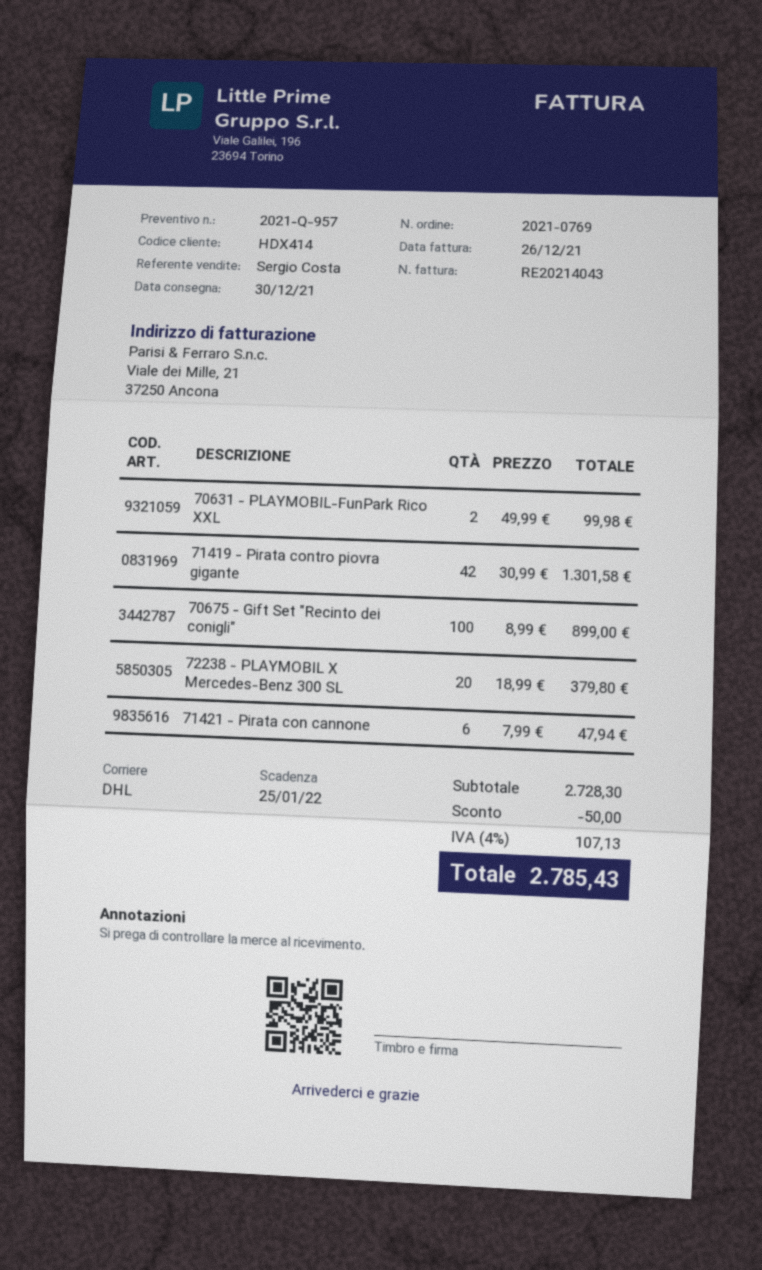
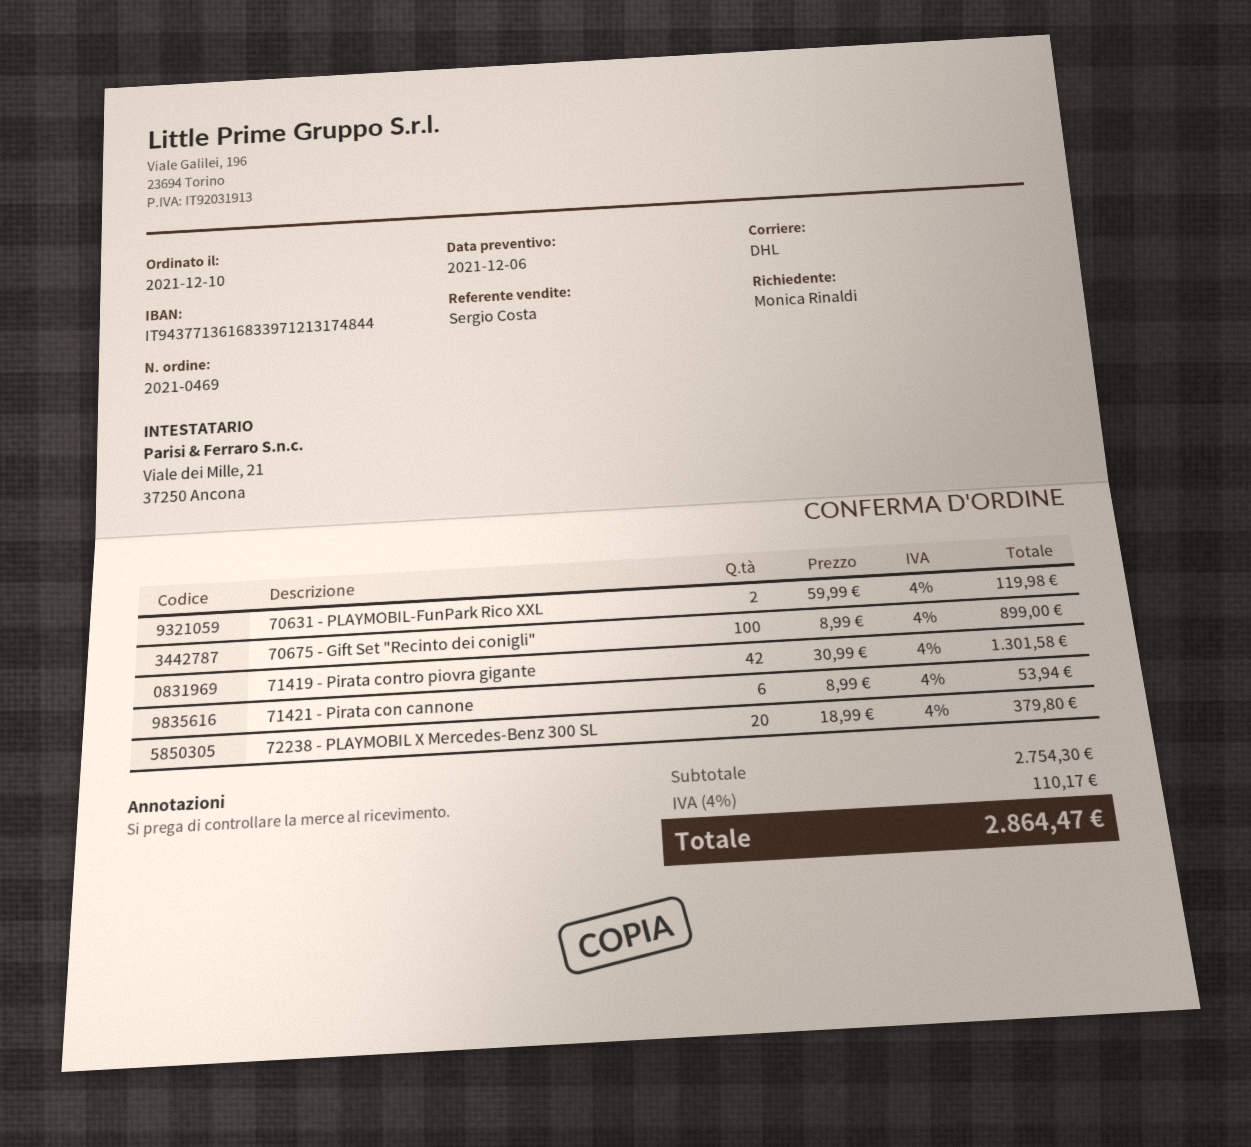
order number: 2021-0769 -> 2021-0469
70631 - PLAYMOBIL-FunPark Rico XXL: 2 x 49.99 = 99.98 -> 2 x 59.99 = 119.98
71421 - Pirata con cannone: 6 x 7.99 = 47.94 -> 6 x 8.99 = 53.94
subtotal: 2728.30 -> 2754.30
discount: 50.00 -> none
tax: 4% = 107.13 -> 4% = 110.17
total: 2785.43 -> 2864.47

